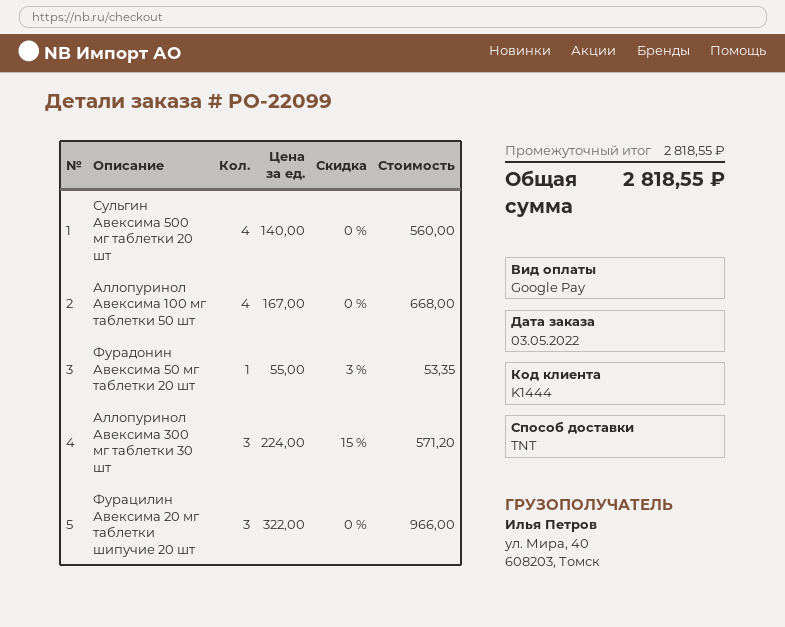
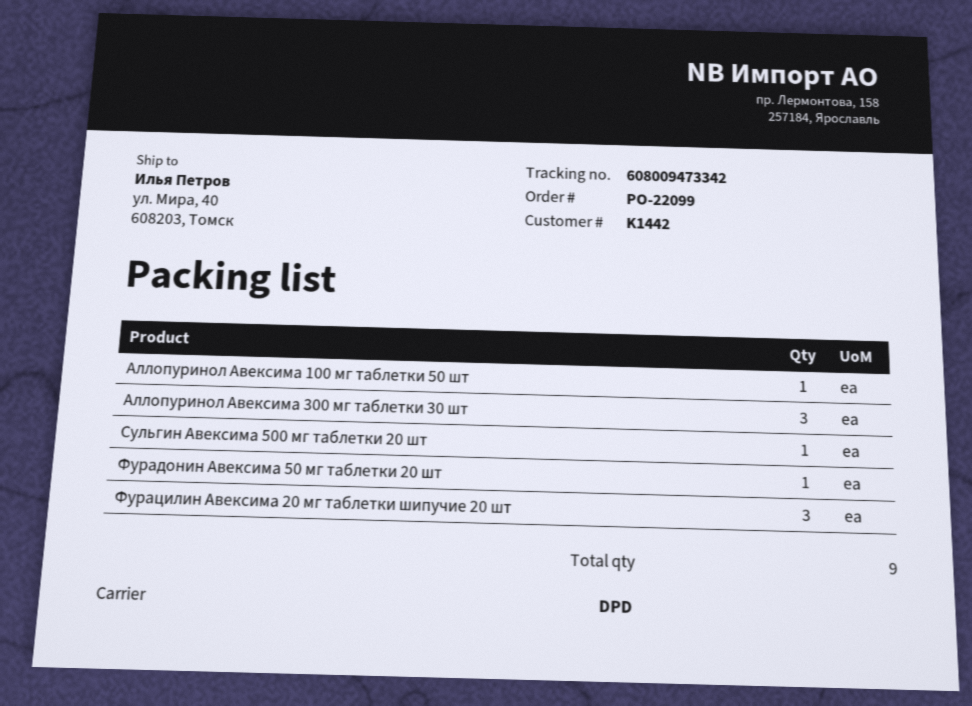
customer number: K1444 -> K1442
shipping method: TNT -> DPD
Сульгин Авексима 500 мг таблетки 20 шт: 4 -> 1
Аллопуринол Авексима 100 мг таблетки 50 шт: 4 -> 1

